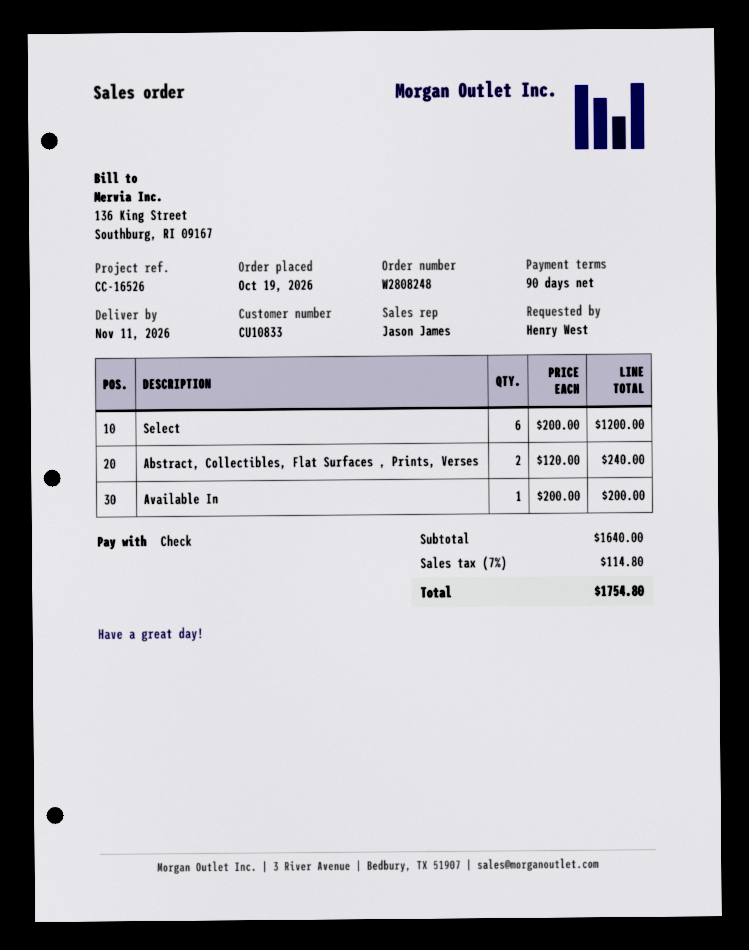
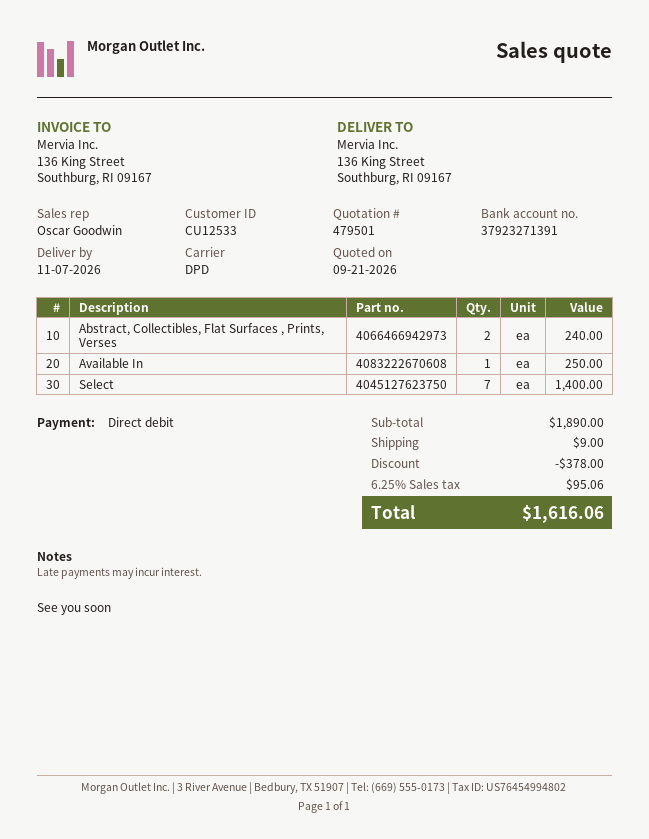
delivery date: 2026-11-11 -> 2026-11-07
customer number: CU10833 -> CU12533
sales rep: Jason James -> Oscar Goodwin
payment method: cheque -> direct debit
Select: 6 for 1200.00 -> 7 for 1400.00
Available In: 1 for 200.00 -> 1 for 250.00
subtotal: 1640.00 -> 1890.00
discount: none -> 378.00
shipping: none -> 9.00
tax: 7% = 114.80 -> 6.25% = 95.06
total: 1754.80 -> 1616.06

